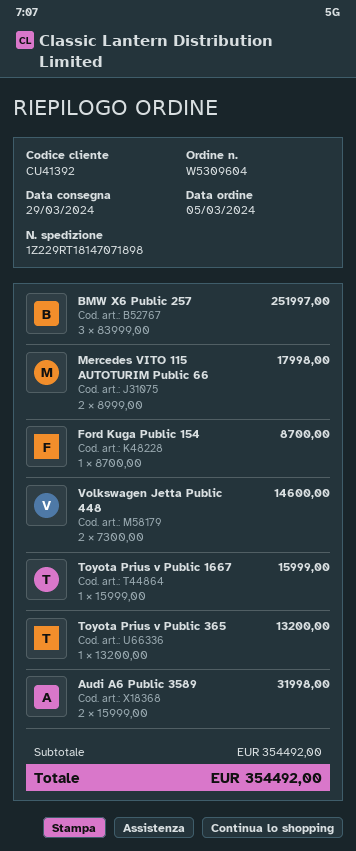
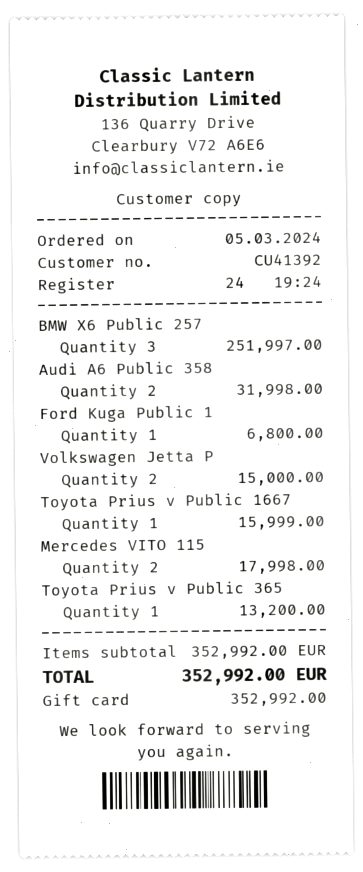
Ford Kuga Public 154: 1 for 8700.00 -> 1 for 6800.00
Volkswagen Jetta Public 448: 2 for 14600.00 -> 2 for 15000.00
subtotal: 354492.00 -> 352992.00
total: 354492.00 -> 352992.00

